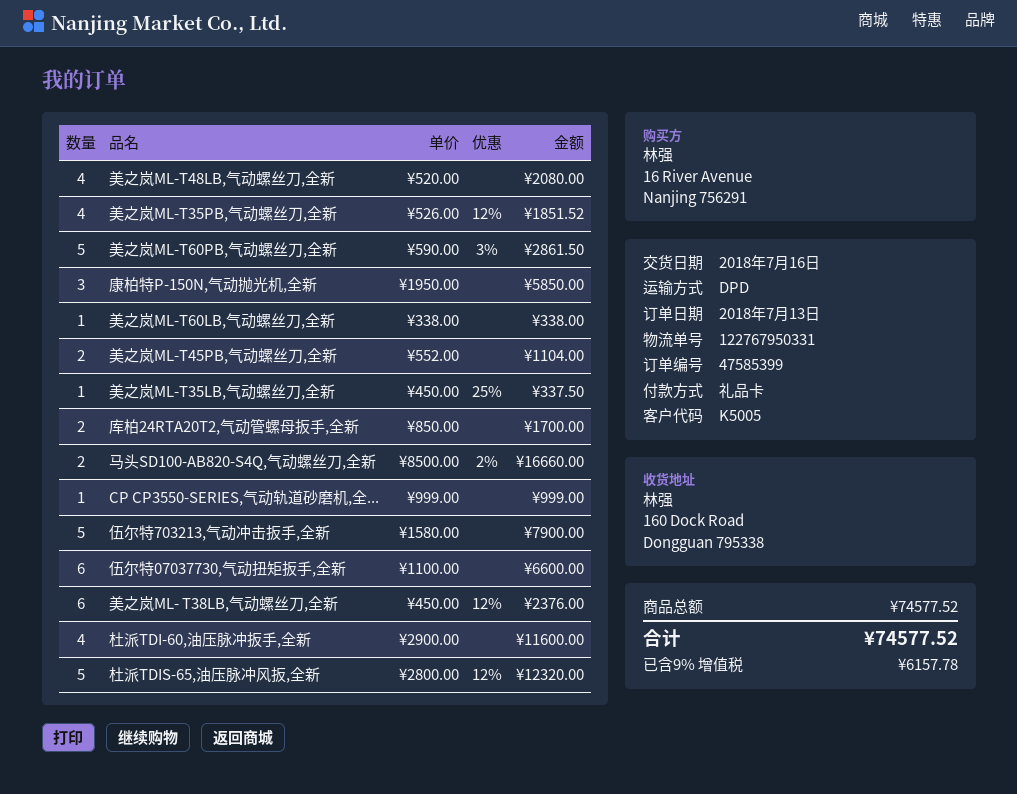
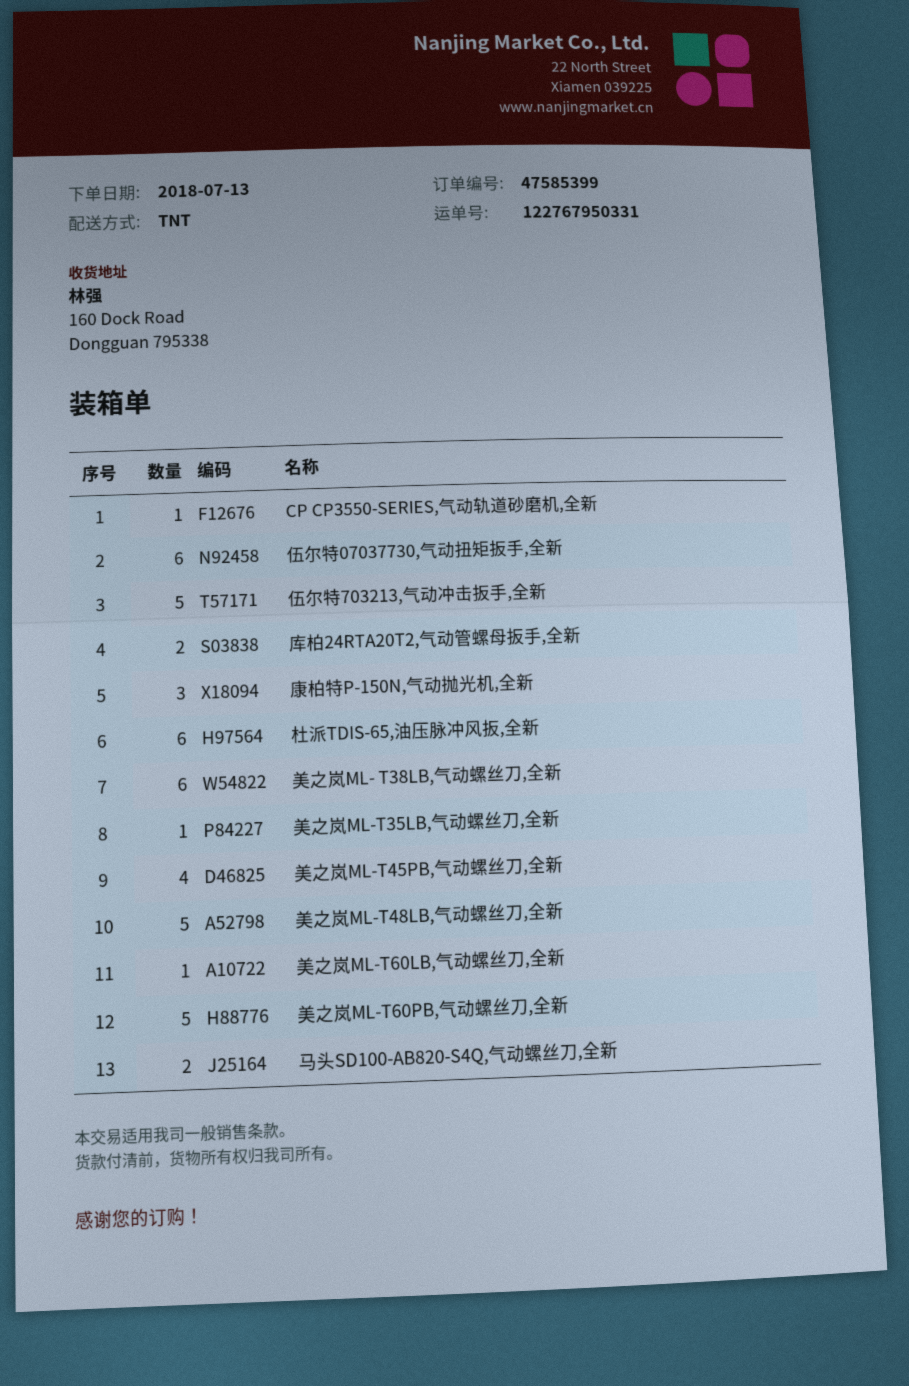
shipping method: DPD -> TNT
美之岚ML-T48LB,气动螺丝刀,全新: 4 -> 5
美之岚ML-T35PB,气动螺丝刀,全新: 4 -> none
美之岚ML-T45PB,气动螺丝刀,全新: 2 -> 4
杜派TDI-60,油压脉冲扳手,全新: 4 -> none
杜派TDIS-65,油压脉冲风扳,全新: 5 -> 6

